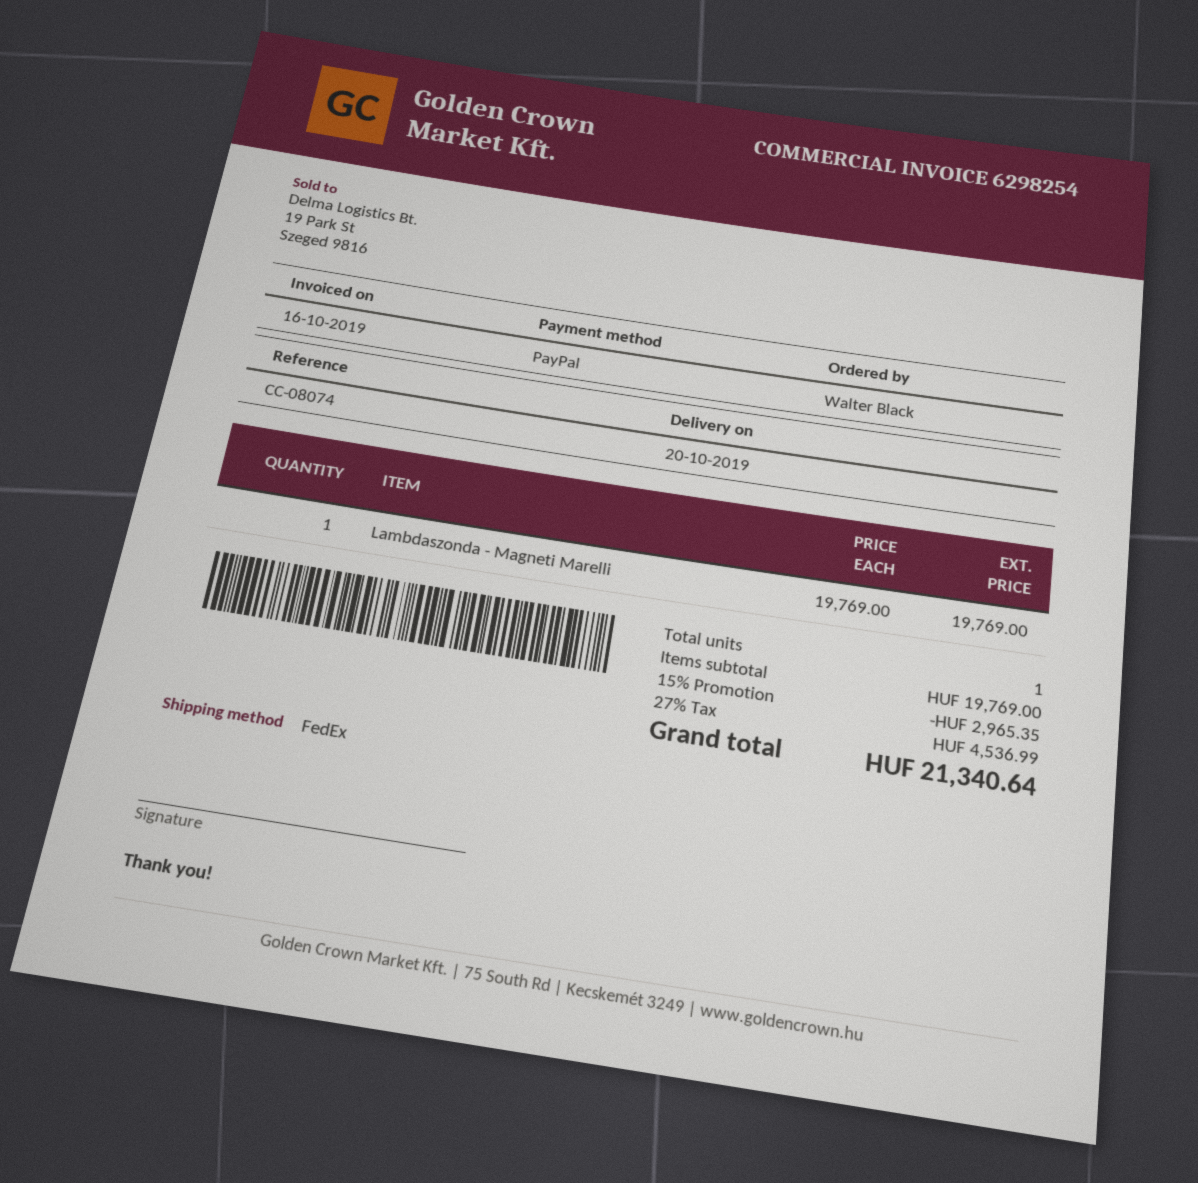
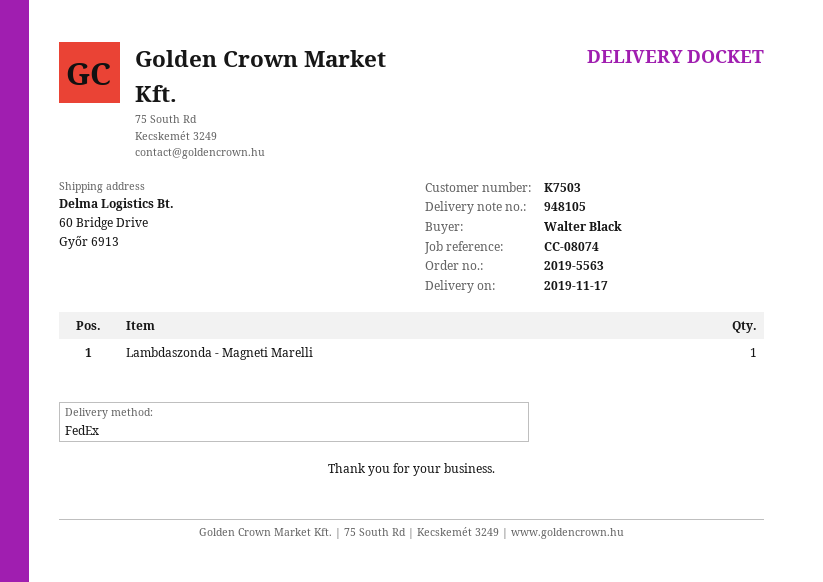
delivery date: 2019-10-20 -> 2019-11-17

